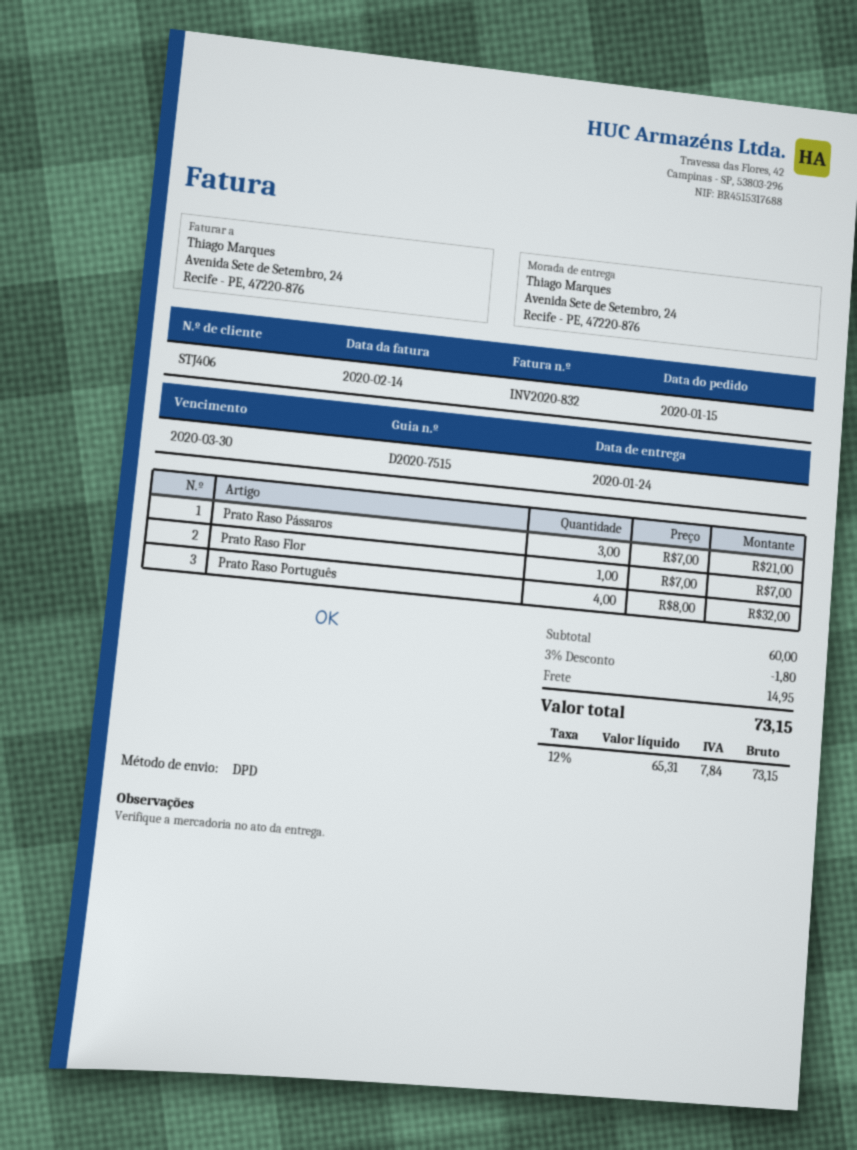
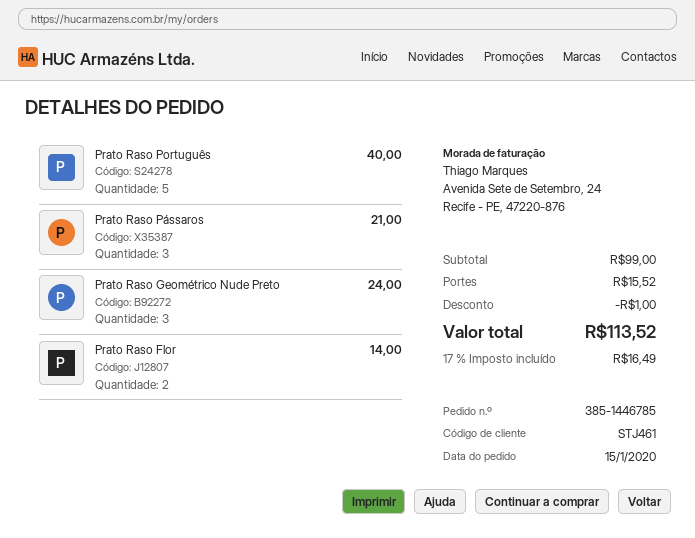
customer number: STJ406 -> STJ461
Prato Raso Flor: 1 for 7.00 -> 2 for 14.00
Prato Raso Português: 4 for 32.00 -> 5 for 40.00
Prato Raso Geométrico Nude Preto: none -> 3 for 24.00
subtotal: 60.00 -> 99.00
discount: 1.80 -> 1.00
shipping: 14.95 -> 15.52
tax: 12% = 7.84 -> 17% = 16.49
total: 73.15 -> 113.52

